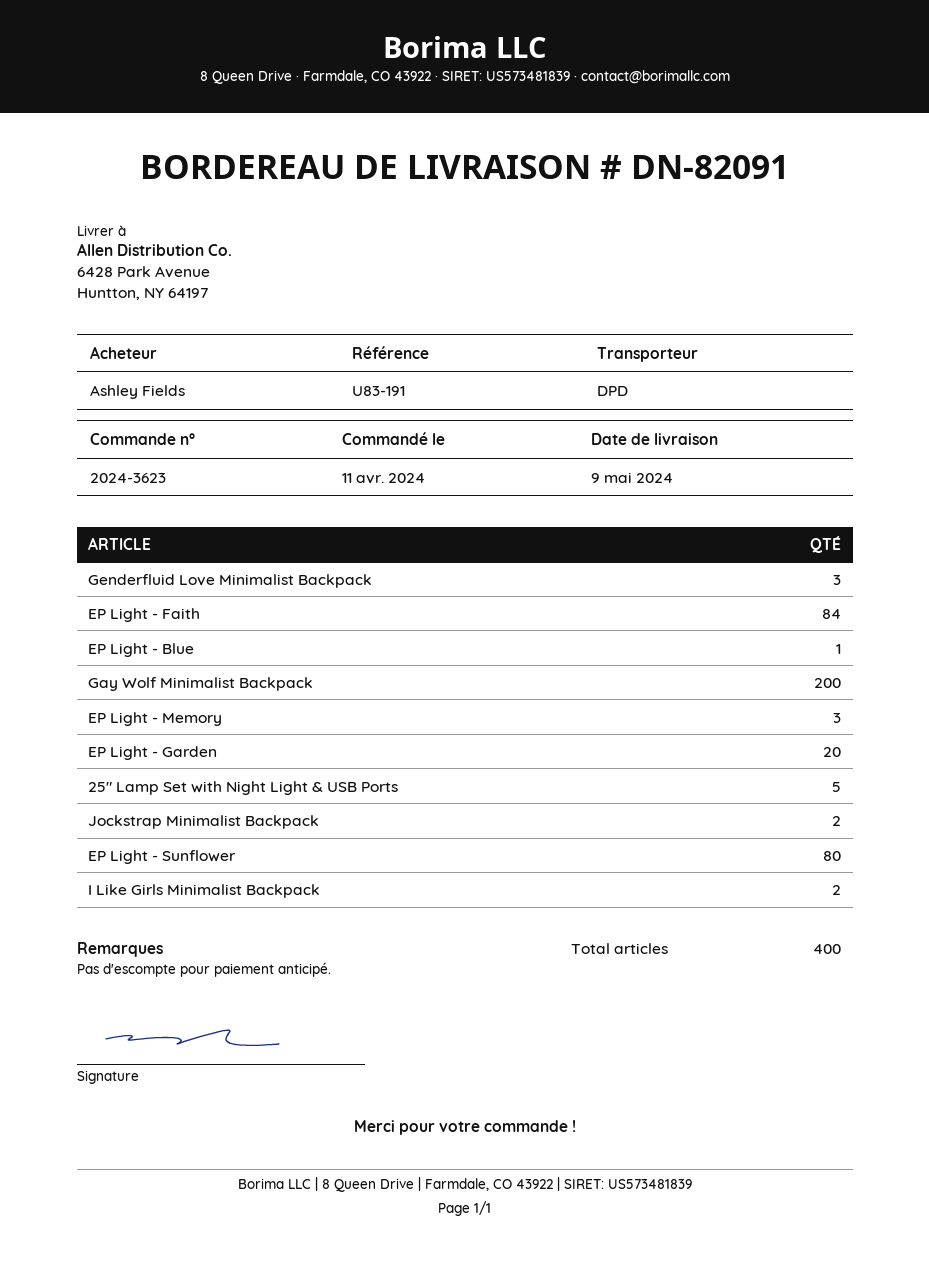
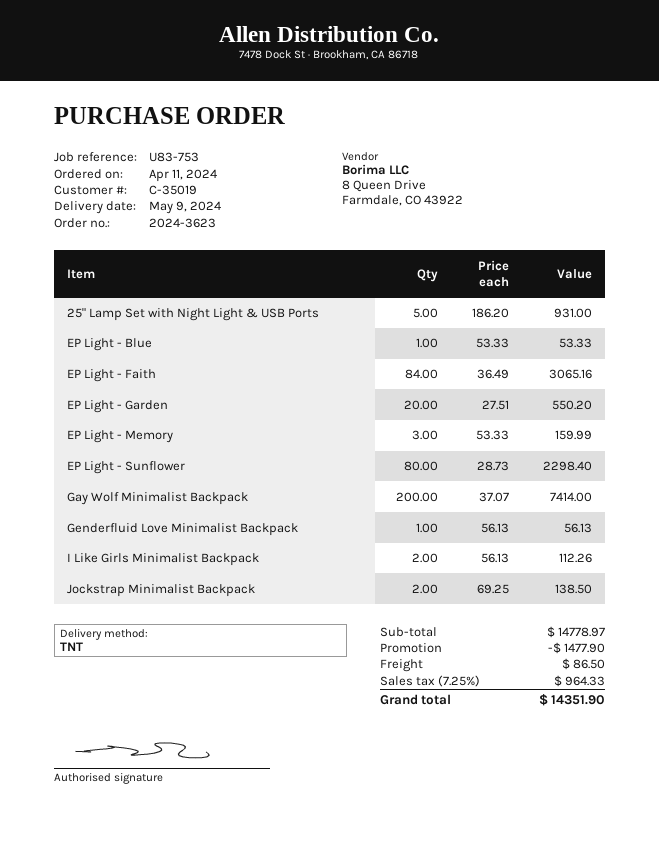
reference: U83-191 -> U83-753
shipping method: DPD -> TNT
Genderfluid Love Minimalist Backpack: 3 -> 1

